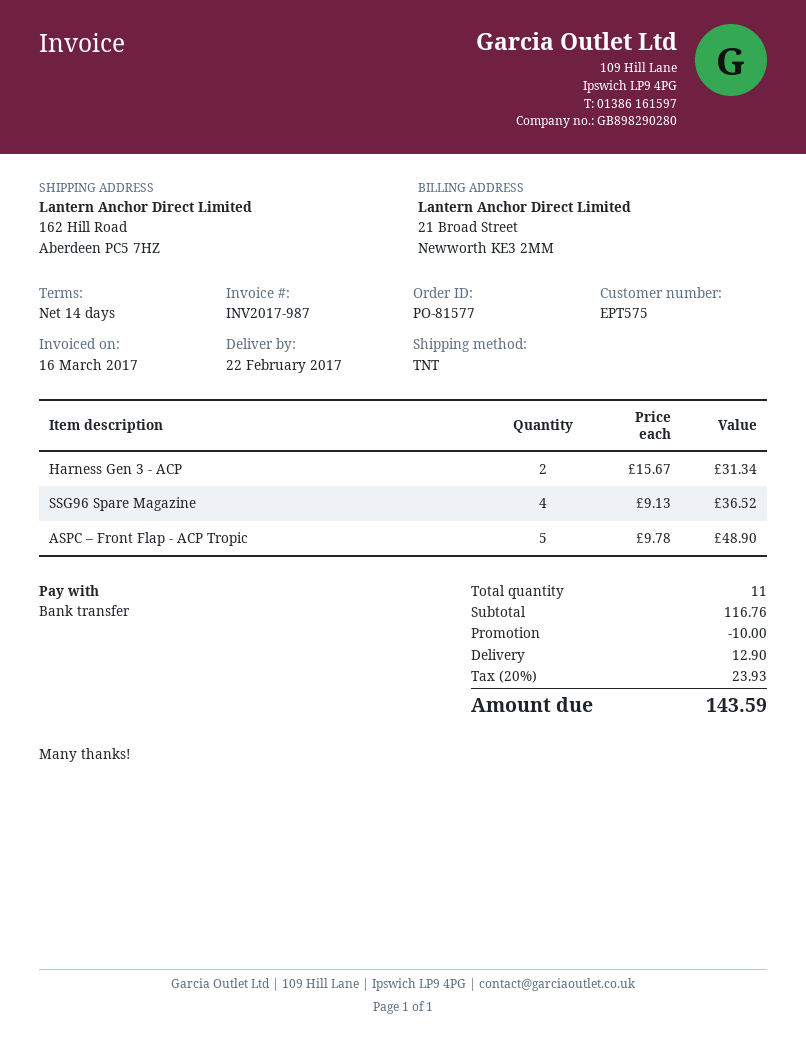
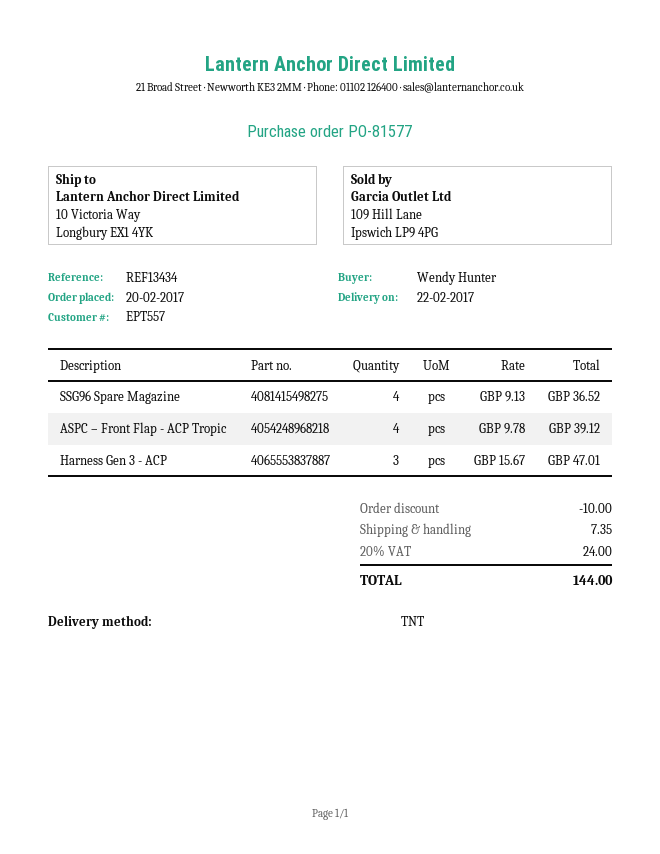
customer number: EPT575 -> EPT557
ship to: 162 Hill Road, Aberdeen PC5 7HZ -> 10 Victoria Way, Longbury EX1 4YK
Harness Gen 3 - ACP: 2 x 15.67 = 31.34 -> 3 x 15.67 = 47.01
ASPC – Front Flap - ACP Tropic: 5 x 9.78 = 48.90 -> 4 x 9.78 = 39.12
shipping: 12.90 -> 7.35
tax: 20% = 23.93 -> 20% = 24.00
total: 143.59 -> 144.00

